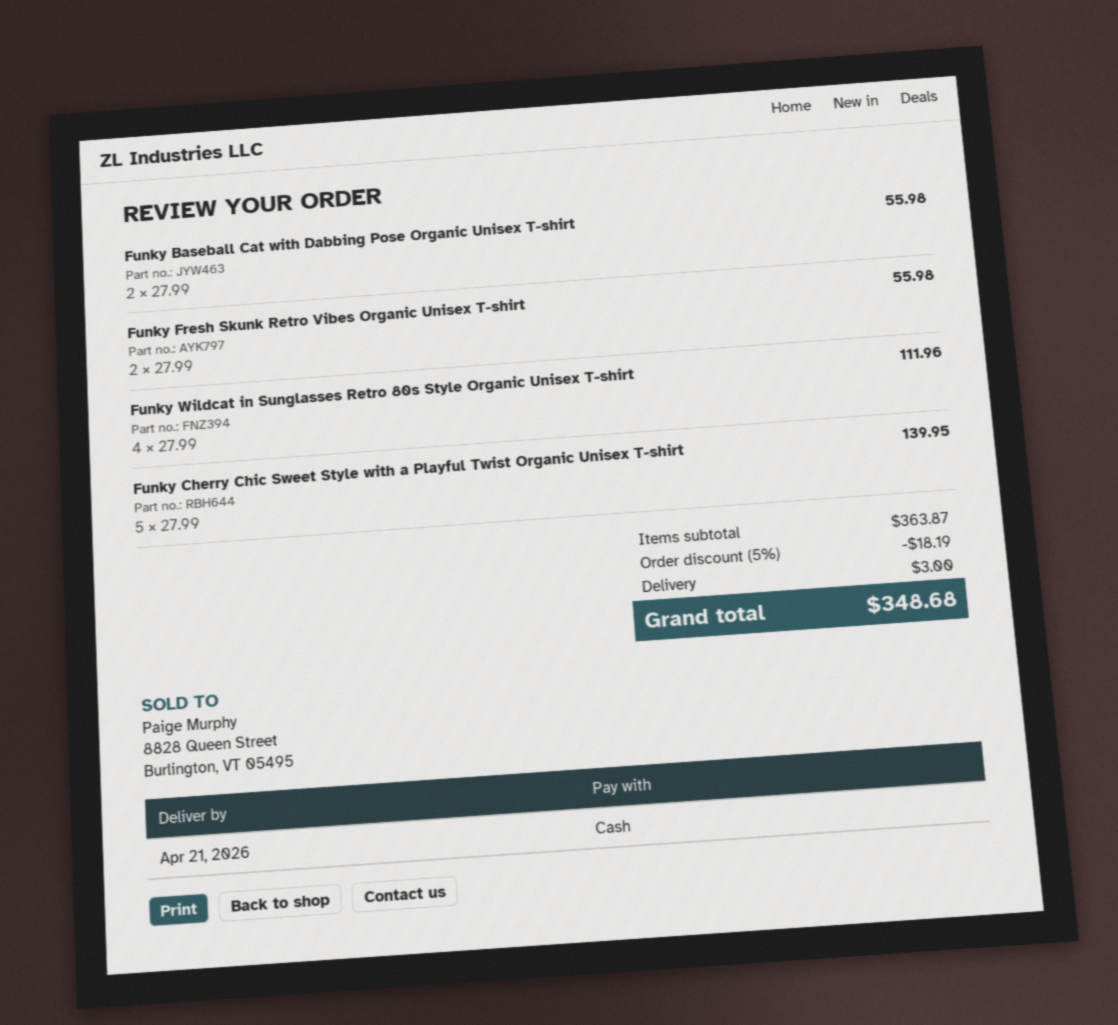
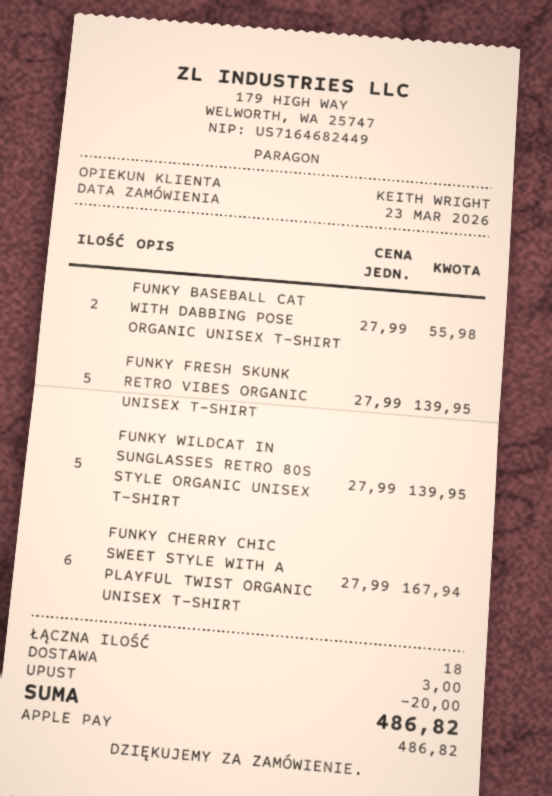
payment method: cash -> Apple Pay
Funky Fresh Skunk Retro Vibes Organic Unisex T-shirt: 2 x 27.99 = 55.98 -> 5 x 27.99 = 139.95
Funky Wildcat in Sunglasses Retro 80s Style Organic Unisex T-shirt: 4 x 27.99 = 111.96 -> 5 x 27.99 = 139.95
Funky Cherry Chic Sweet Style with a Playful Twist Organic Unisex T-shirt: 5 x 27.99 = 139.95 -> 6 x 27.99 = 167.94
discount: 18.19 -> 20.00
total: 348.68 -> 486.82

